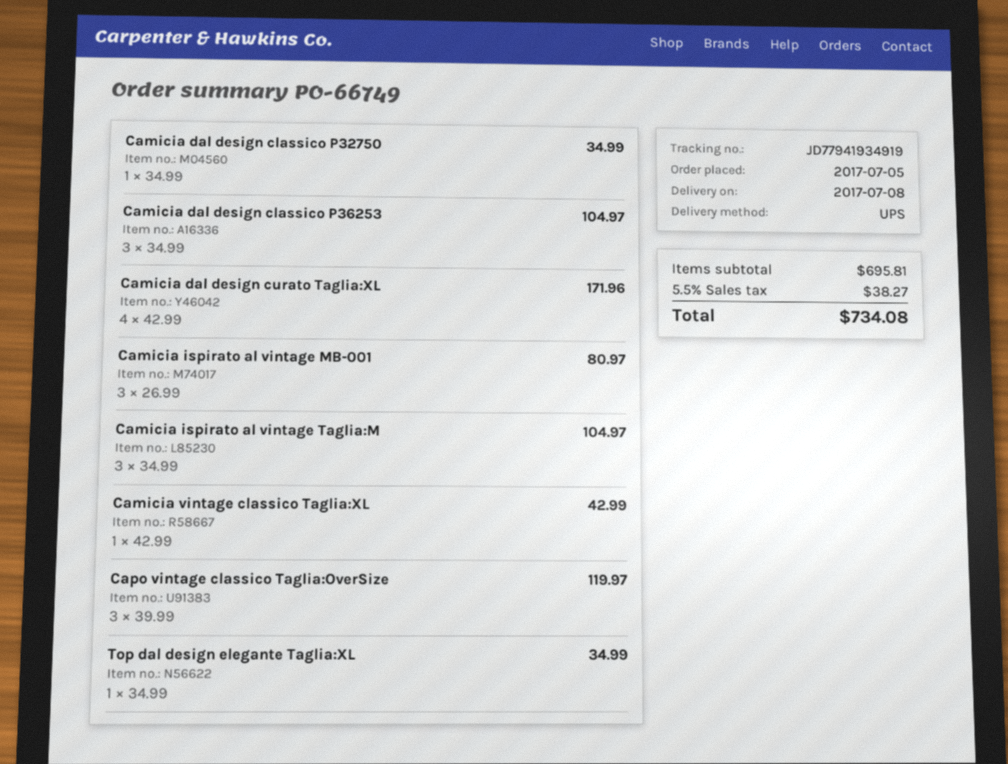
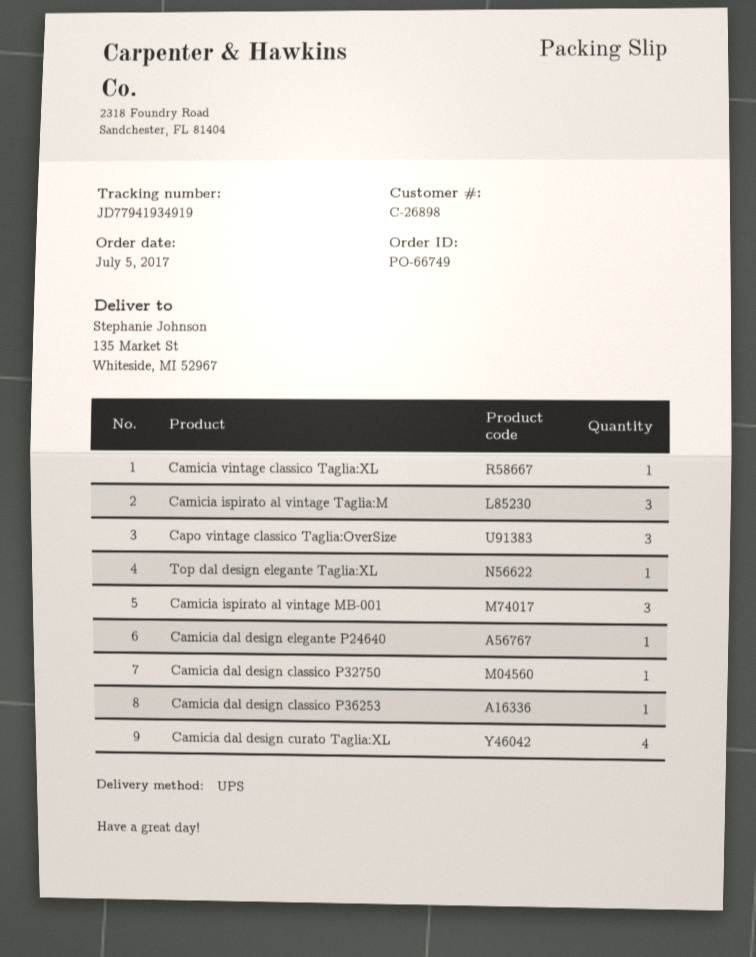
Camicia dal design classico P36253: 3 -> 1
Camicia dal design elegante P24640: none -> 1

